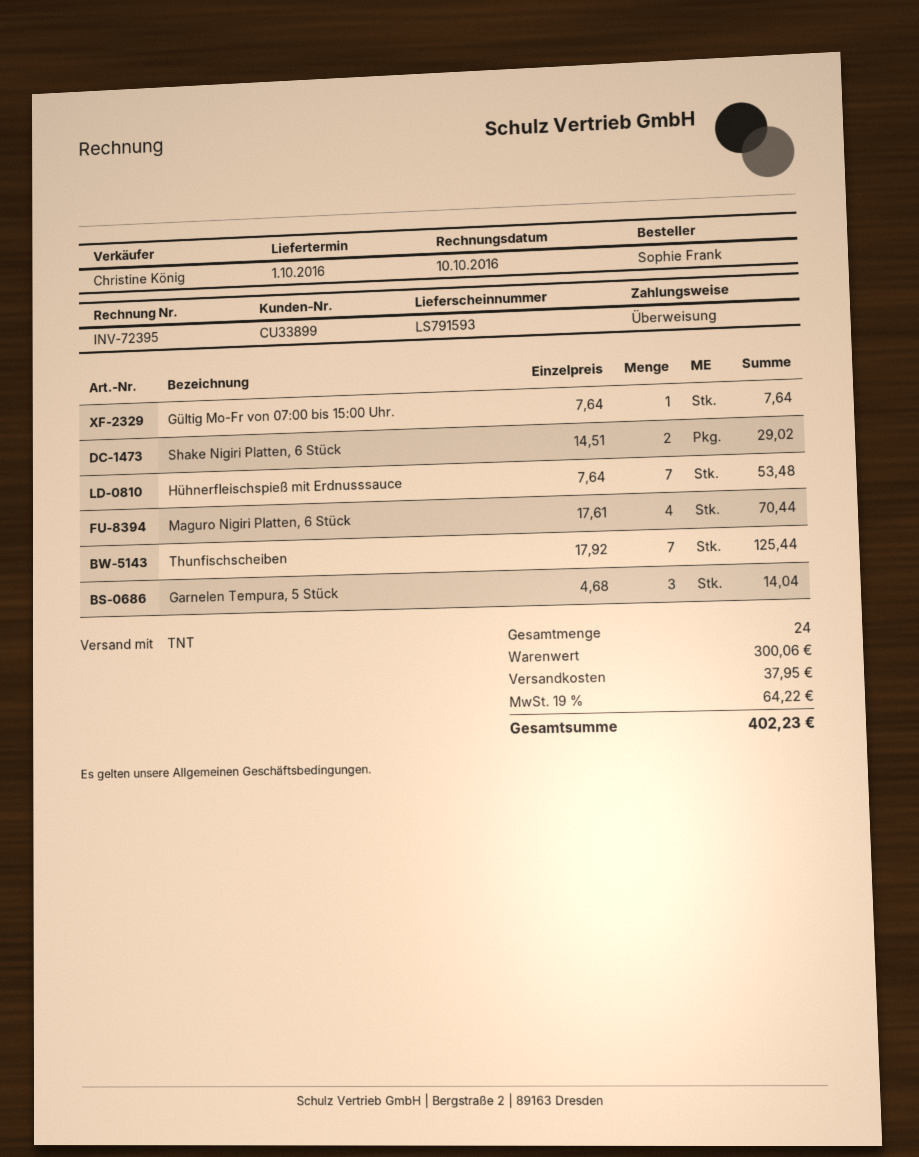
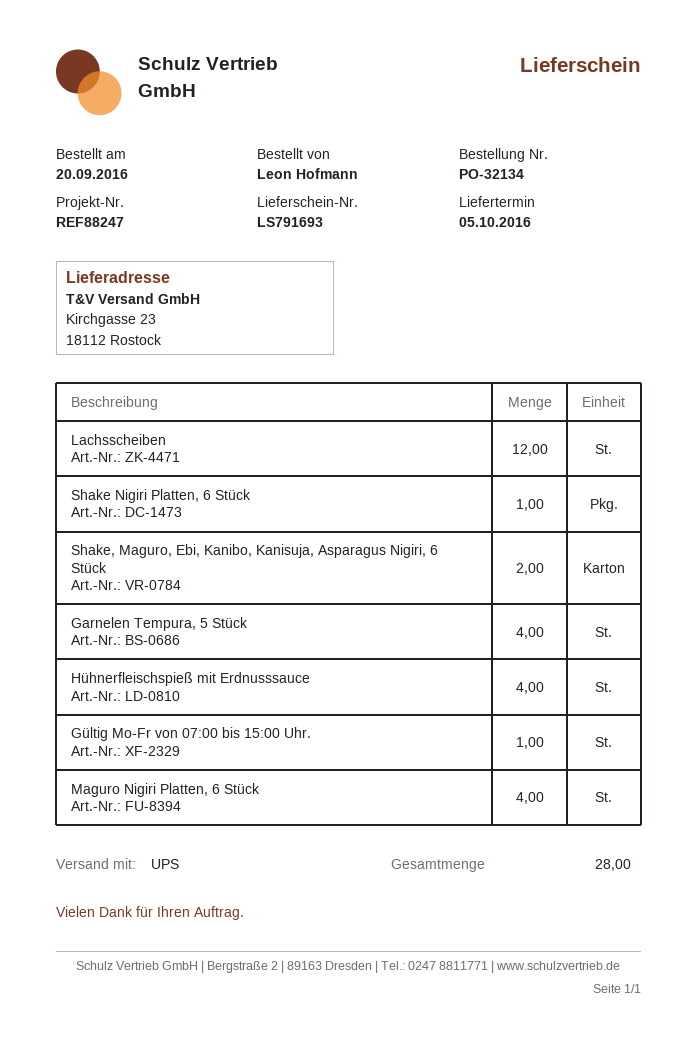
delivery note number: LS791593 -> LS791693
delivery date: 2016-10-01 -> 2016-10-05
ordered by: Sophie Frank -> Leon Hofmann
shipping method: TNT -> UPS
Shake Nigiri Platten, 6 Stück: 2 -> 1
Hühnerfleischspieß mit Erdnusssauce: 7 -> 4
Thunfischscheiben: 7 -> none
Garnelen Tempura, 5 Stück: 3 -> 4
Lachsscheiben: none -> 12
Shake, Maguro, Ebi, Kanibo, Kanisuja, Asparagus Nigiri, 6 Stück: none -> 2
total quantity: 24 -> 28

